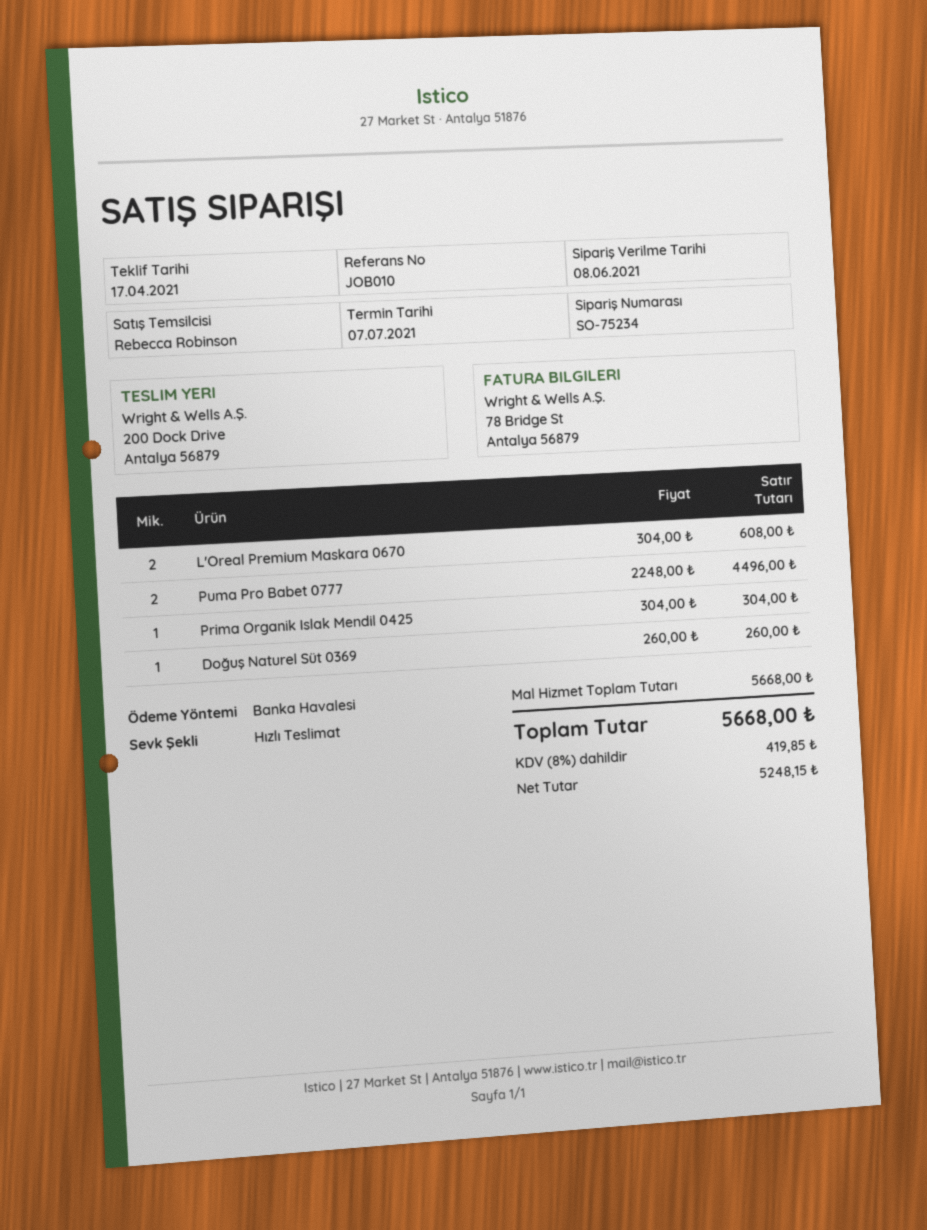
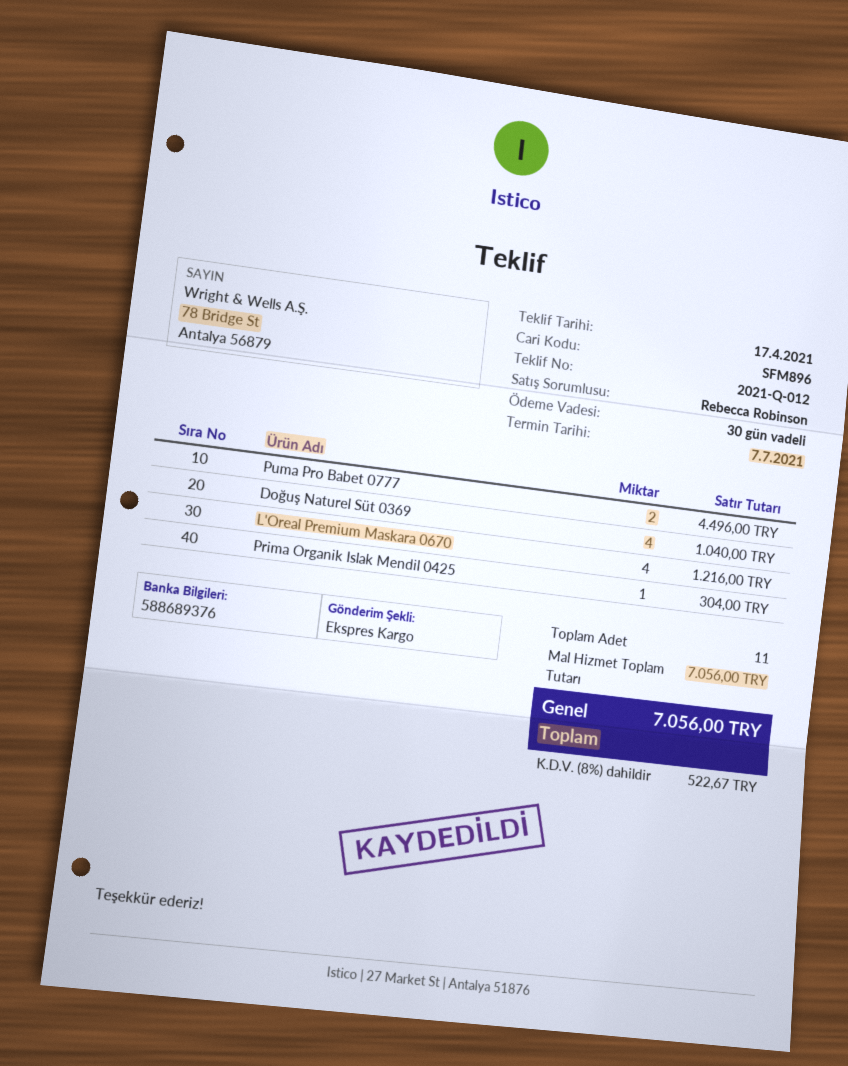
L'Oreal Premium Maskara 0670: 2 for 608.00 -> 4 for 1216.00
Doğuş Naturel Süt 0369: 1 for 260.00 -> 4 for 1040.00
subtotal: 5668.00 -> 7056.00
tax: 8% = 419.85 -> 8% = 522.67
total: 5668.00 -> 7056.00

